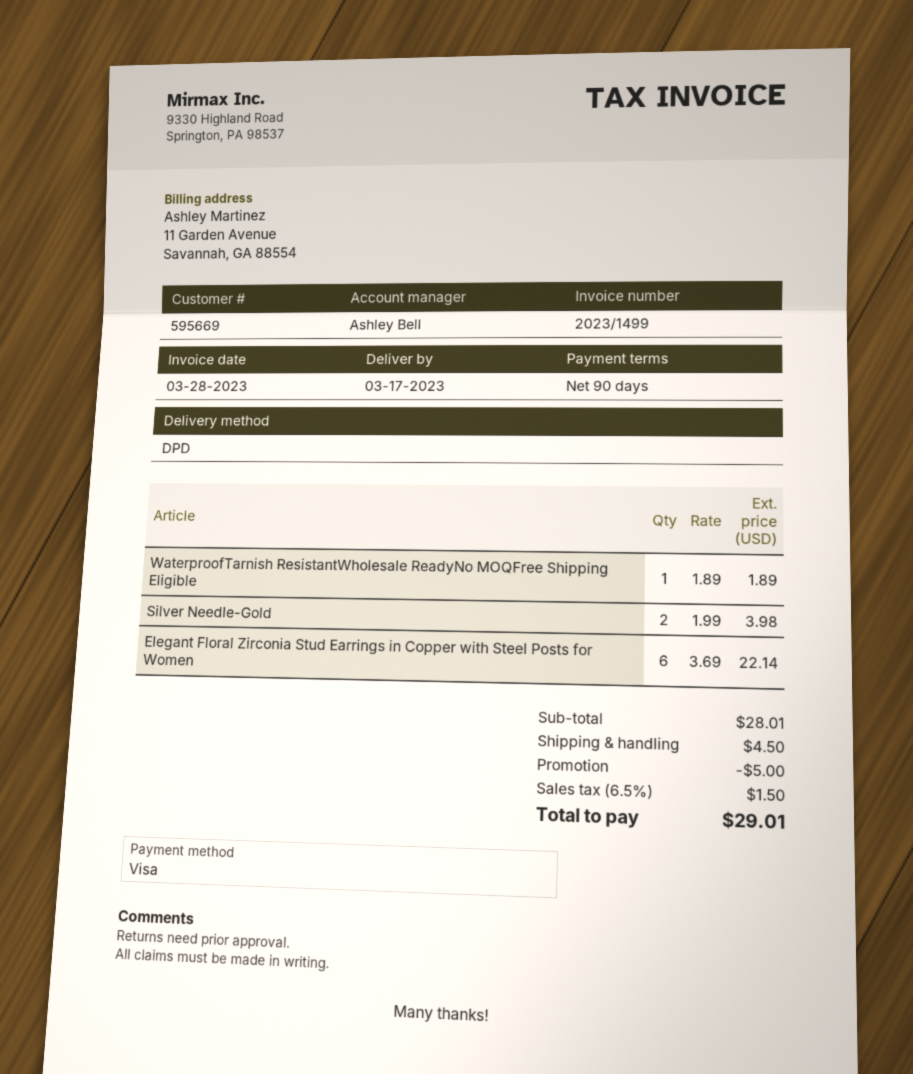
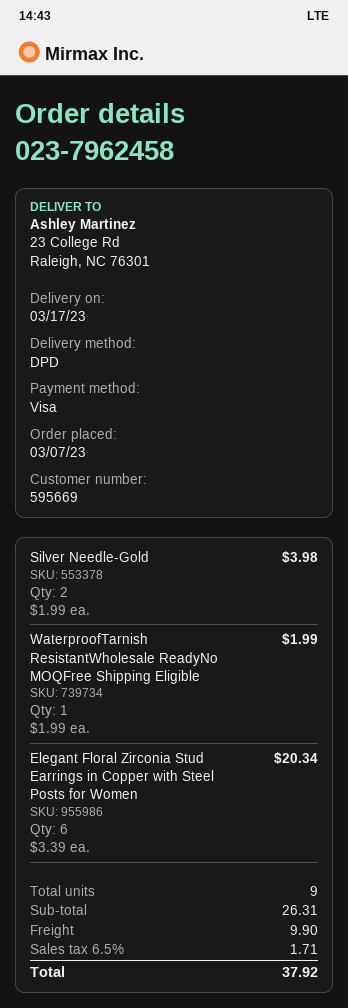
WaterproofTarnish ResistantWholesale ReadyNo MOQFree Shipping Eligible: 1 x 1.89 = 1.89 -> 1 x 1.99 = 1.99
Elegant Floral Zirconia Stud Earrings in Copper with Steel Posts for Women: 6 x 3.69 = 22.14 -> 6 x 3.39 = 20.34
subtotal: 28.01 -> 26.31
discount: 5.00 -> none
shipping: 4.50 -> 9.90
tax: 6.5% = 1.50 -> 6.5% = 1.71
total: 29.01 -> 37.92

